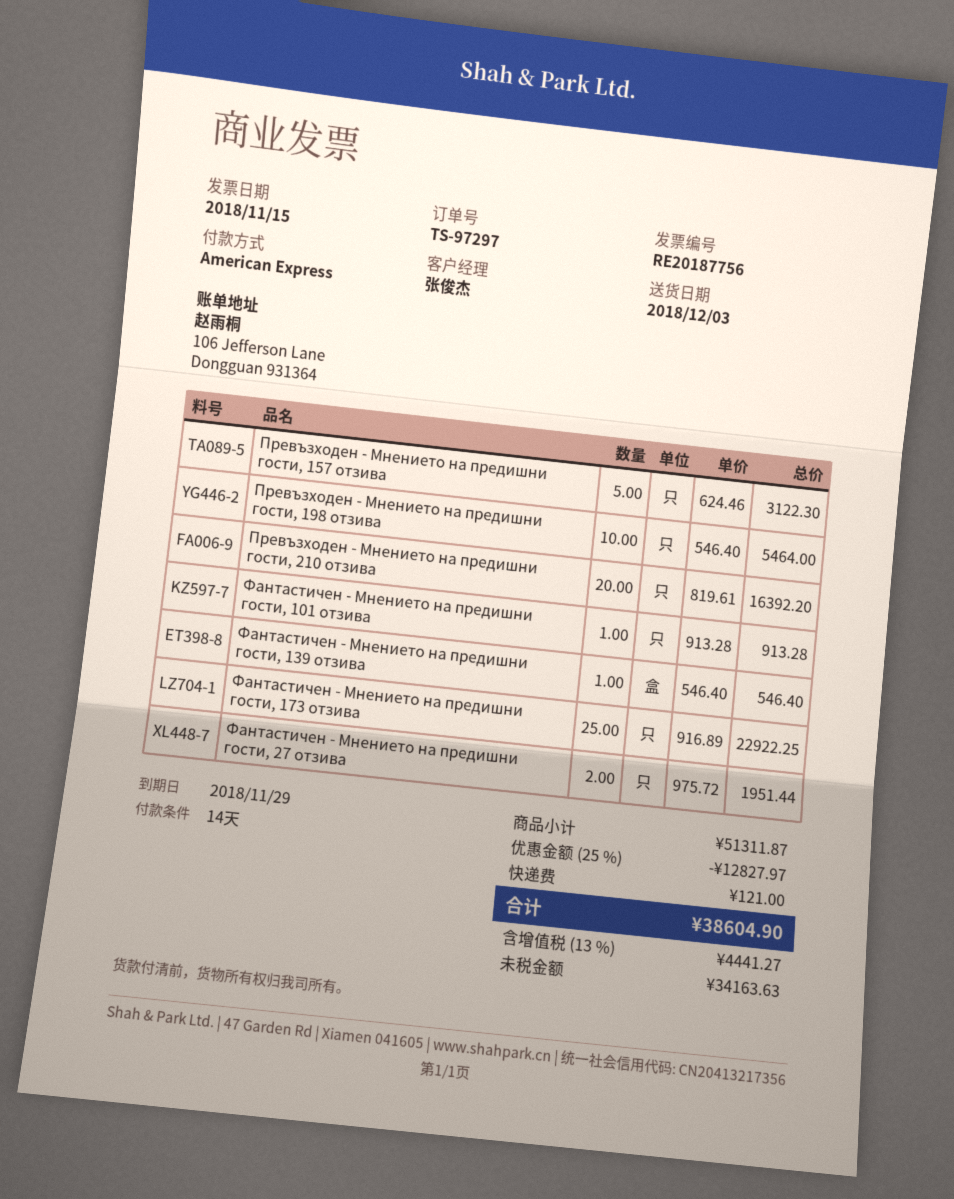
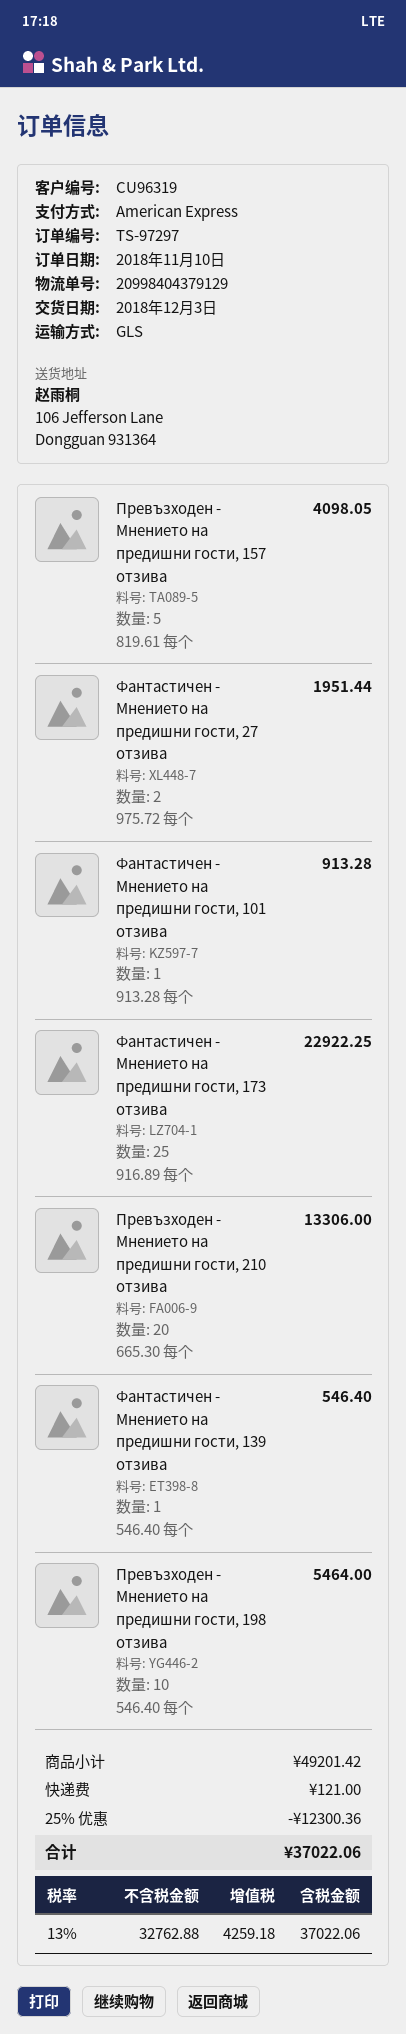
Превъзходен - Мнението на предишни гости, 157 отзива: 5 x 624.46 = 3122.30 -> 5 x 819.61 = 4098.05
Превъзходен - Мнението на предишни гости, 210 отзива: 20 x 819.61 = 16392.20 -> 20 x 665.30 = 13306.00
subtotal: 51311.87 -> 49201.42
discount: 25% = 12827.97 -> 25% = 12300.36
net: 34163.63 -> 32762.88
tax: 13% = 4441.27 -> 13% = 4259.18
total: 38604.90 -> 37022.06

